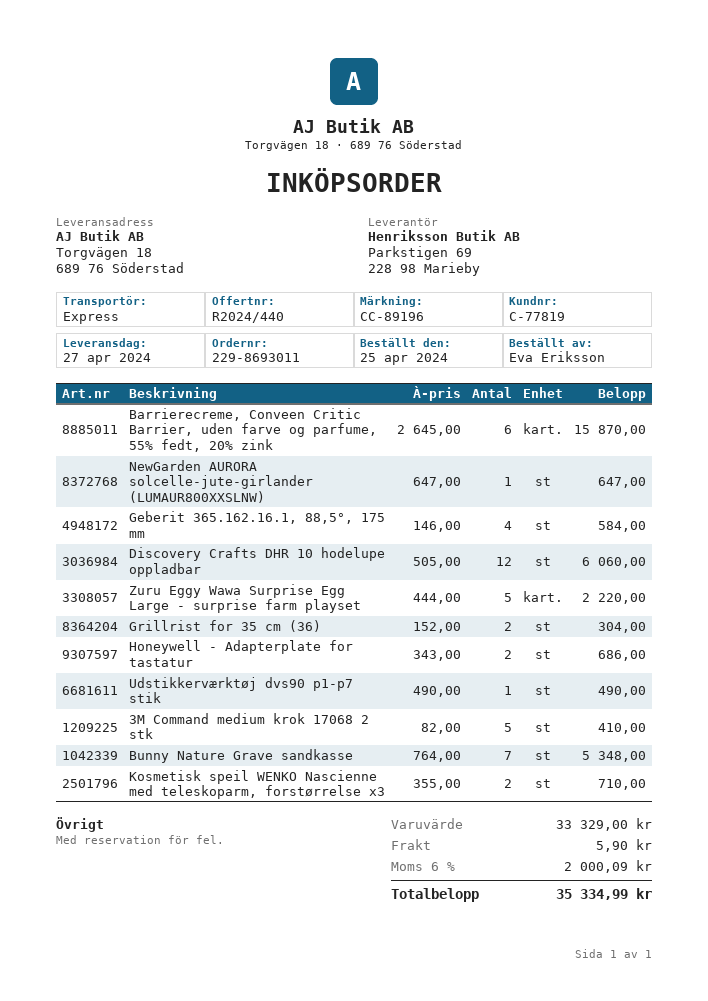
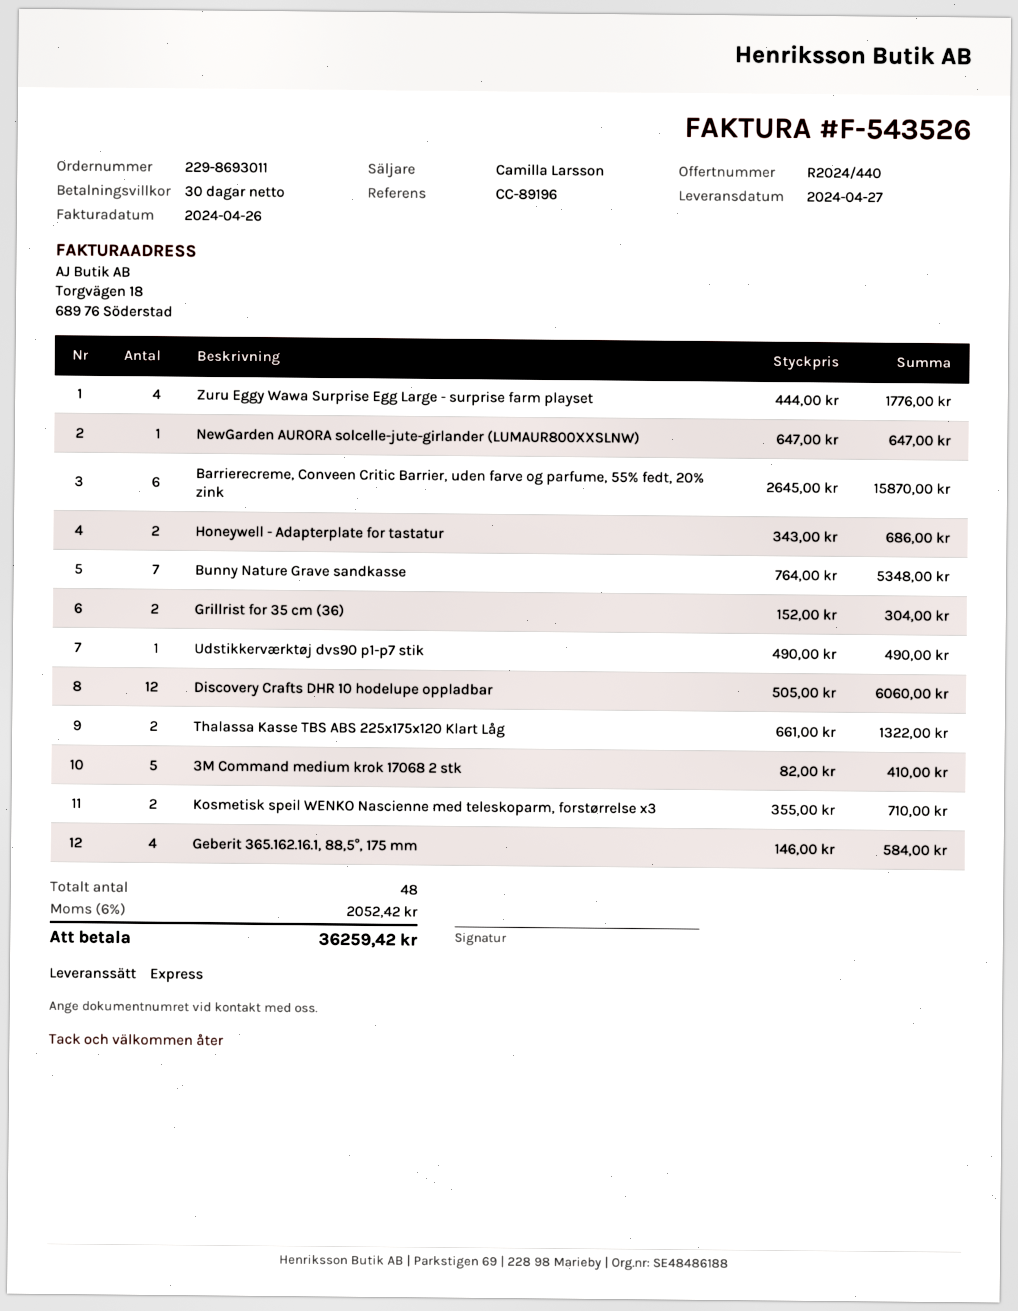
Zuru Eggy Wawa Surprise Egg Large - surprise farm playset: 5 x 444.00 = 2220.00 -> 4 x 444.00 = 1776.00
Thalassa Kasse TBS ABS 225x175x120 Klart Låg: none -> 2 x 661.00 = 1322.00
shipping: 5.90 -> none
tax: 6% = 2000.09 -> 6% = 2052.42
total: 35334.99 -> 36259.42

